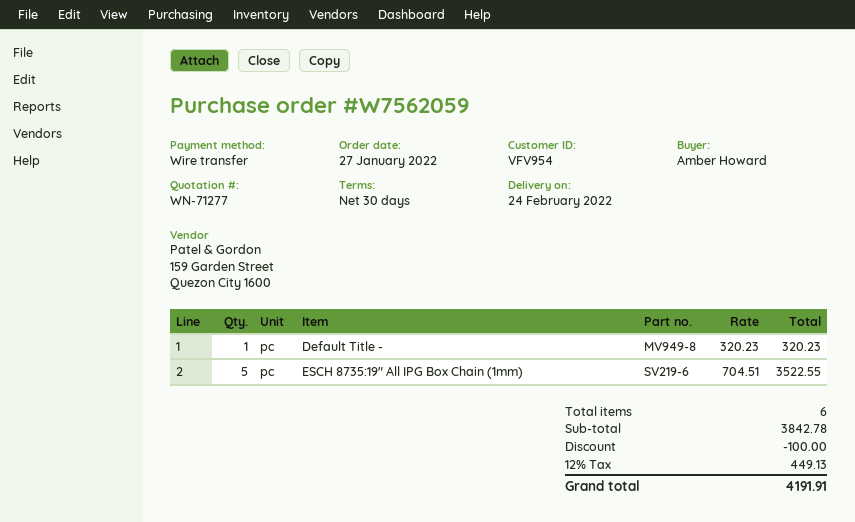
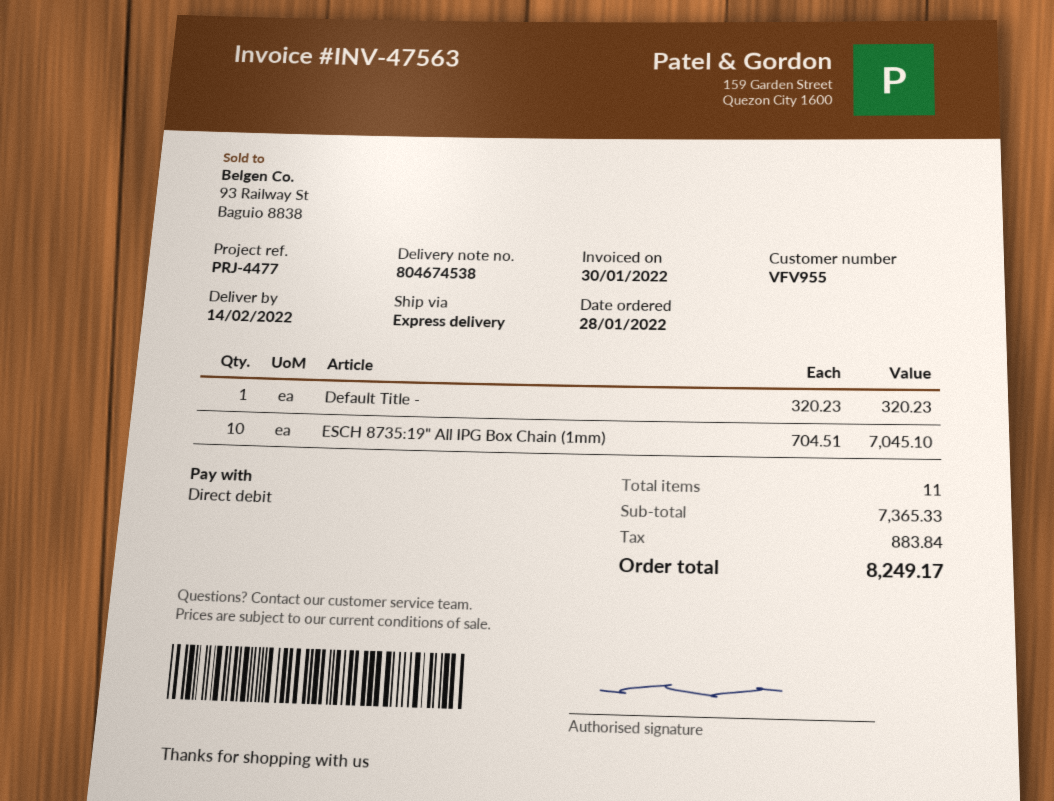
order date: 2022-01-27 -> 2022-01-28
delivery date: 2022-02-24 -> 2022-02-14
customer number: VFV954 -> VFV955
payment method: bank transfer -> direct debit
ESCH 8735:19" All IPG Box Chain (1mm): 5 x 704.51 = 3522.55 -> 10 x 704.51 = 7045.10
total quantity: 6 -> 11
subtotal: 3842.78 -> 7365.33
discount: 100.00 -> none
tax: 449.13 -> 883.84
total: 4191.91 -> 8249.17

